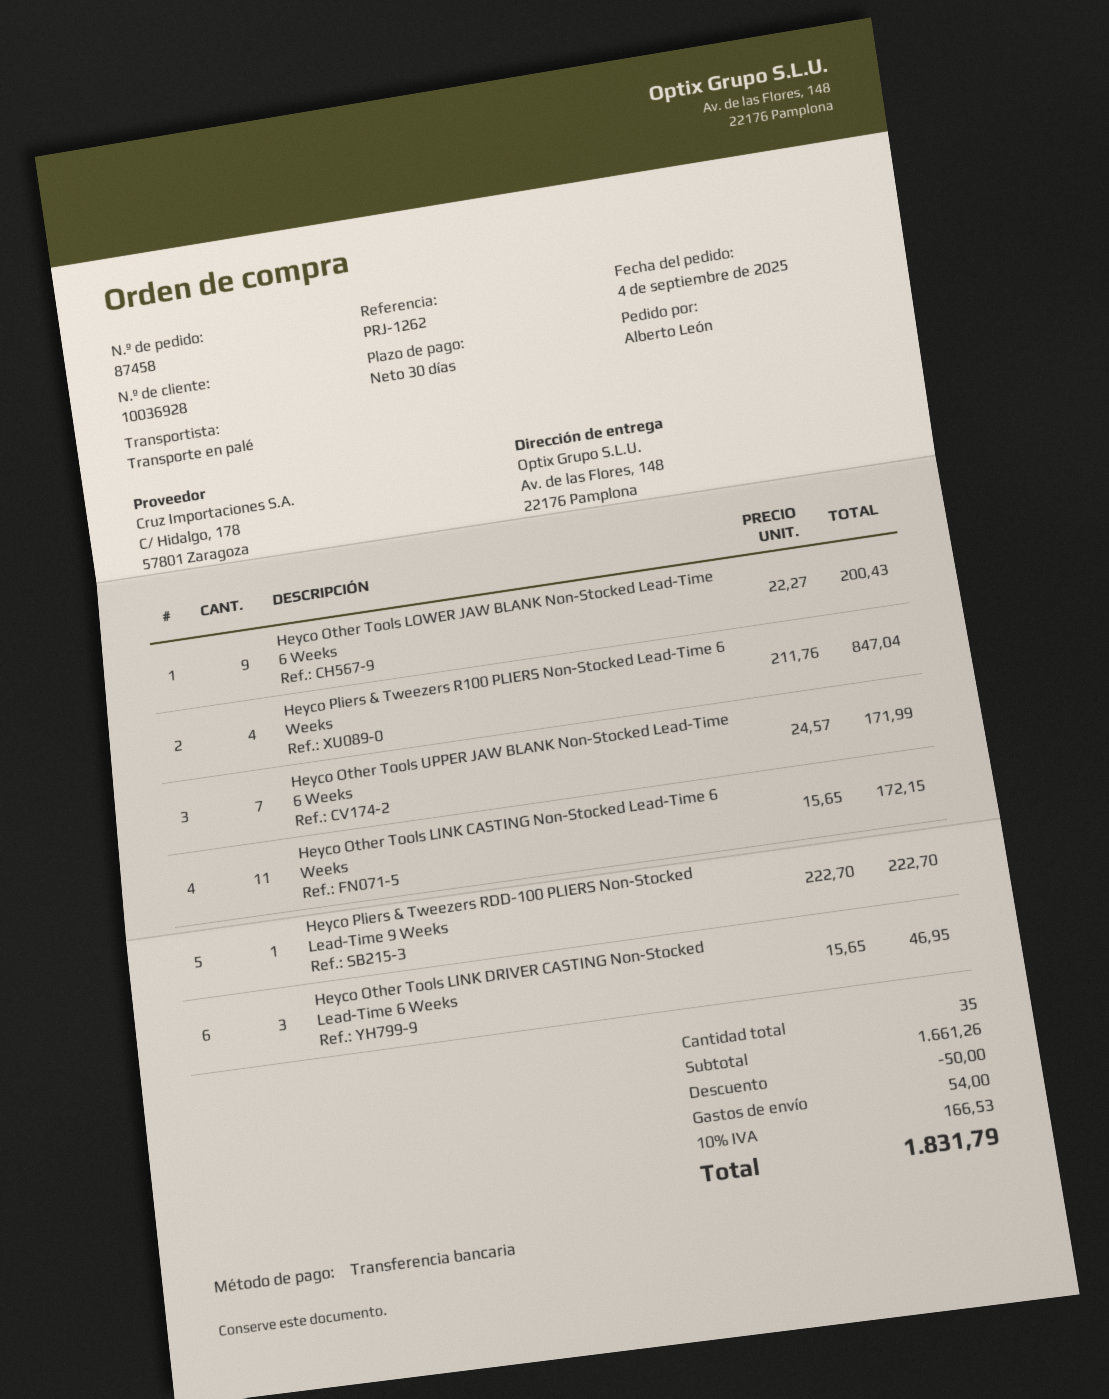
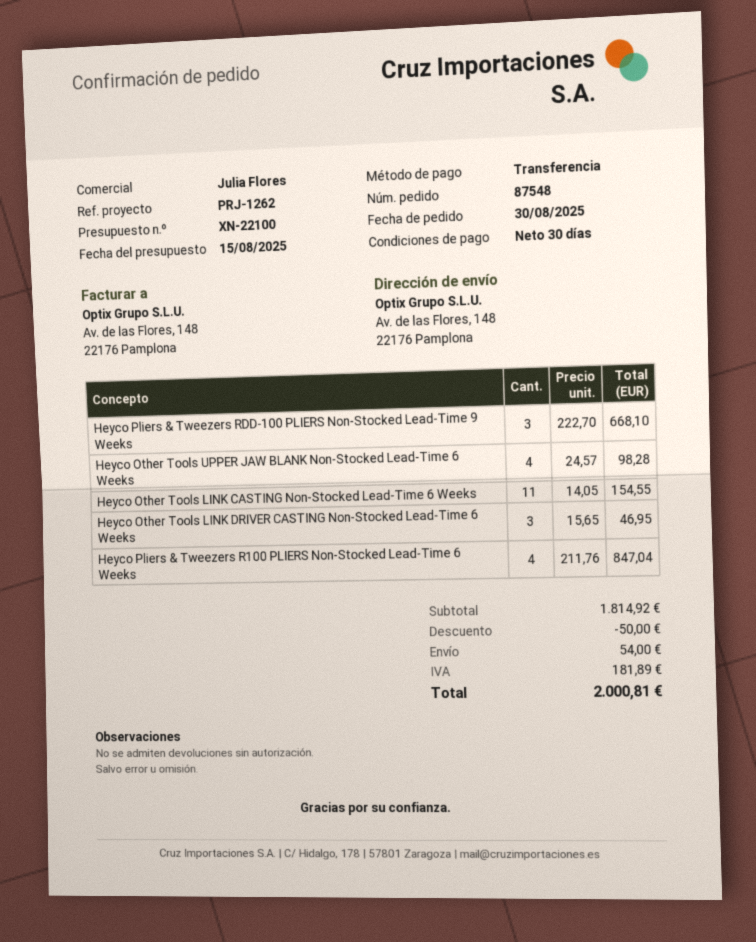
order number: 87458 -> 87548
order date: 2025-09-04 -> 2025-08-30
Heyco Other Tools LOWER JAW BLANK Non-Stocked Lead-Time 6 Weeks: 9 x 22.27 = 200.43 -> none
Heyco Other Tools UPPER JAW BLANK Non-Stocked Lead-Time 6 Weeks: 7 x 24.57 = 171.99 -> 4 x 24.57 = 98.28
Heyco Other Tools LINK CASTING Non-Stocked Lead-Time 6 Weeks: 11 x 15.65 = 172.15 -> 11 x 14.05 = 154.55
Heyco Pliers & Tweezers RDD-100 PLIERS Non-Stocked Lead-Time 9 Weeks: 1 x 222.70 = 222.70 -> 3 x 222.70 = 668.10
subtotal: 1661.26 -> 1814.92
tax: 166.53 -> 181.89
total: 1831.79 -> 2000.81

